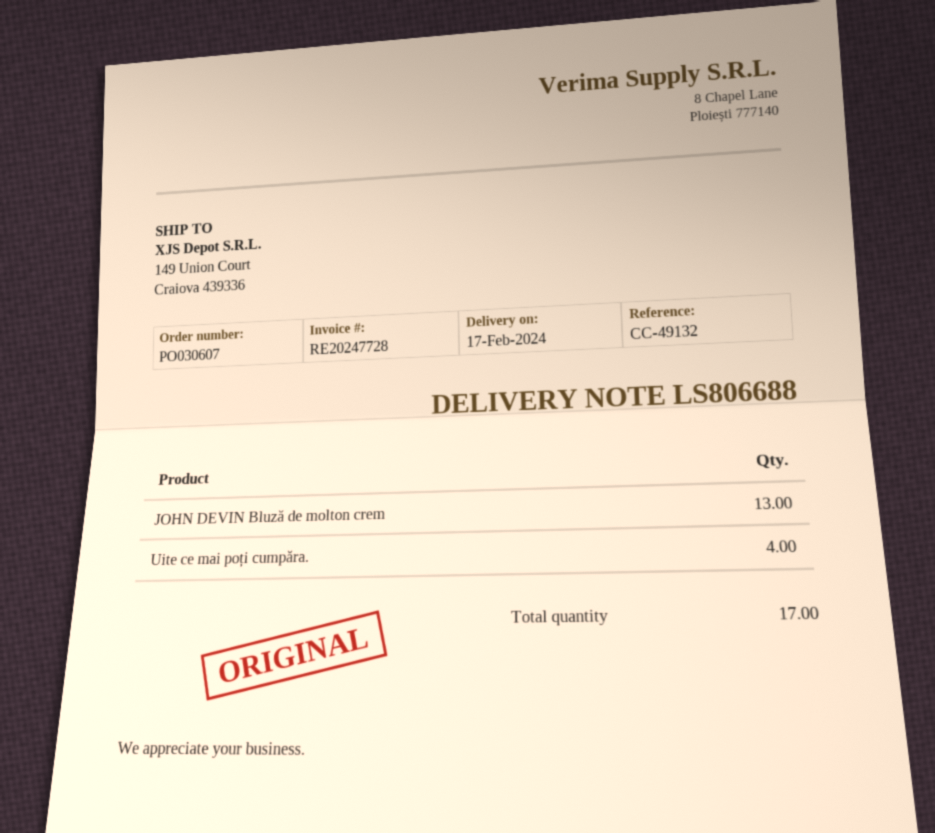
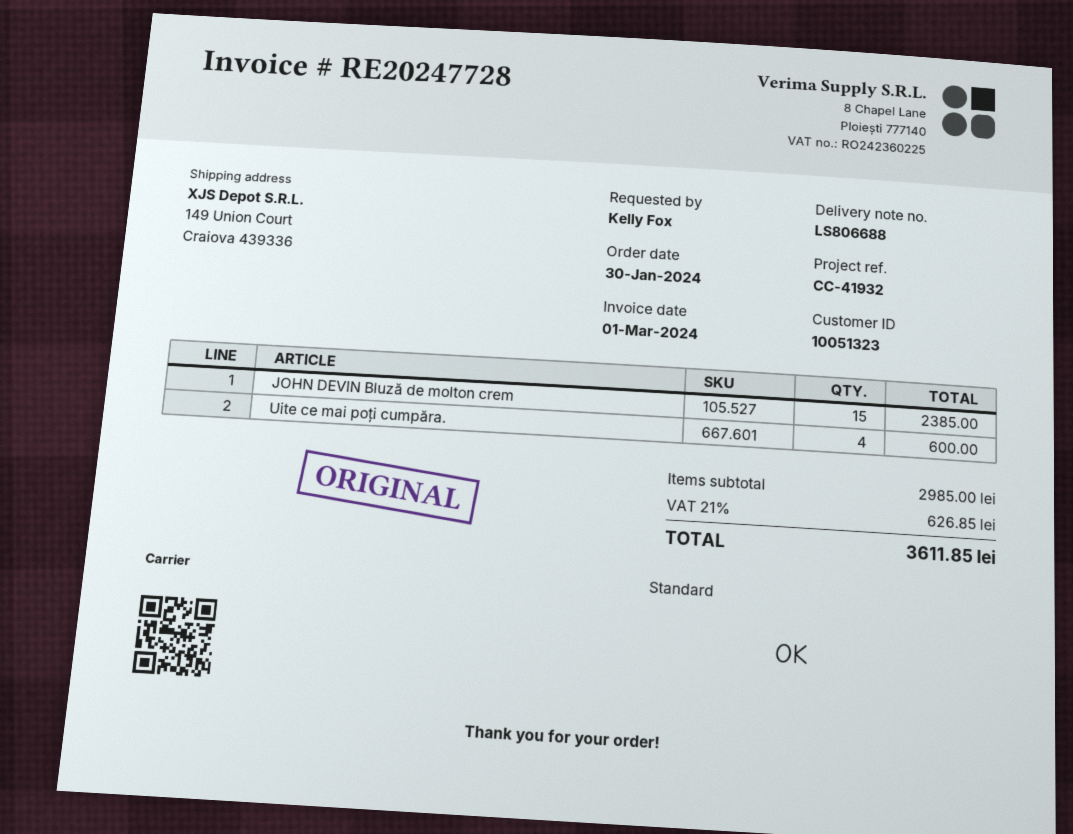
reference: CC-49132 -> CC-41932
JOHN DEVIN Bluză de molton crem: 13 -> 15

